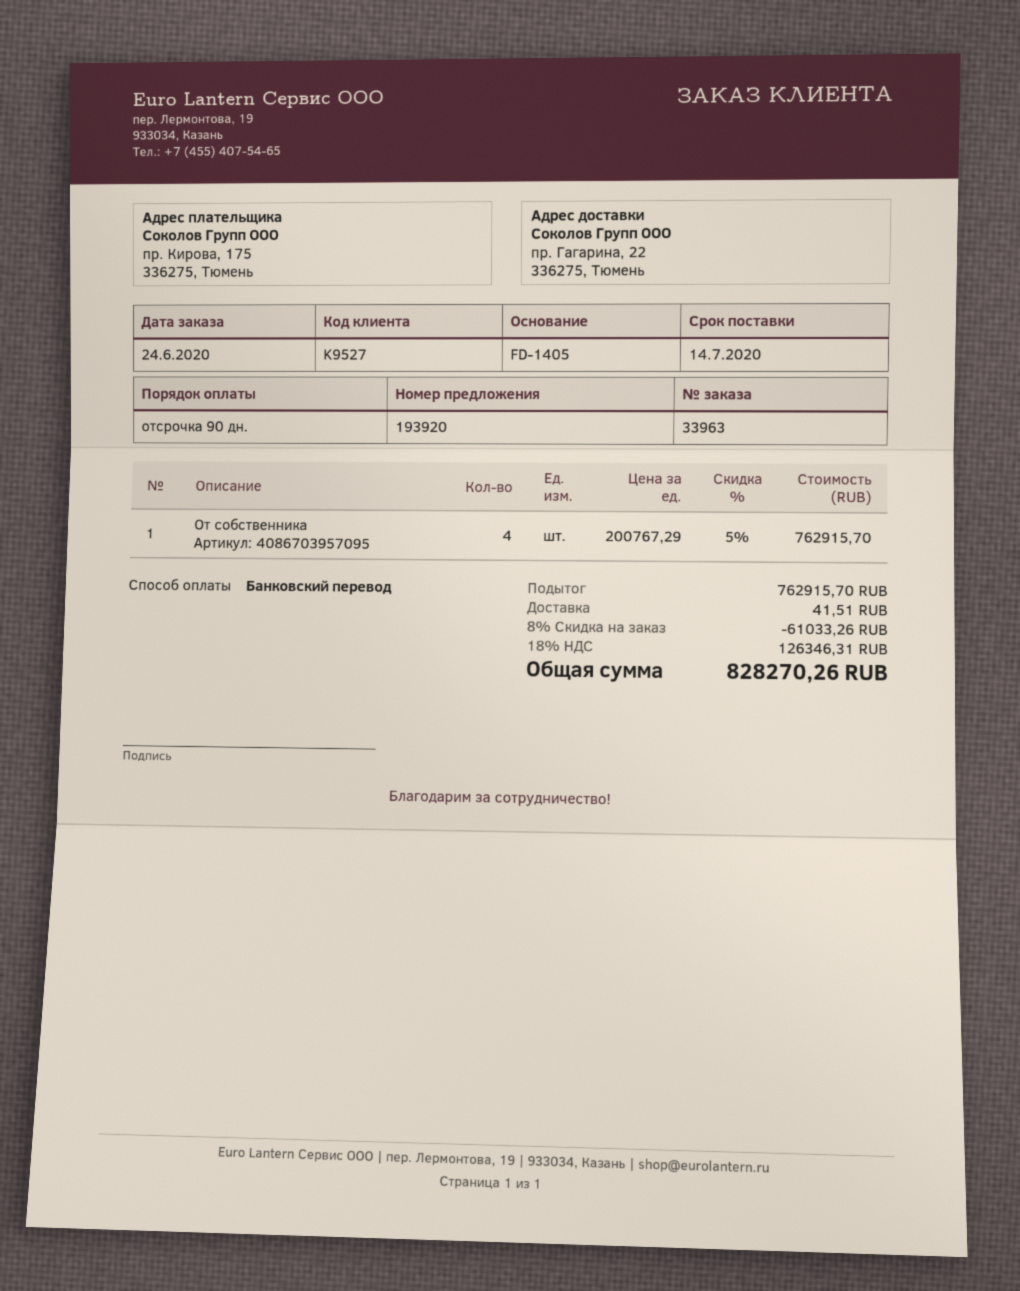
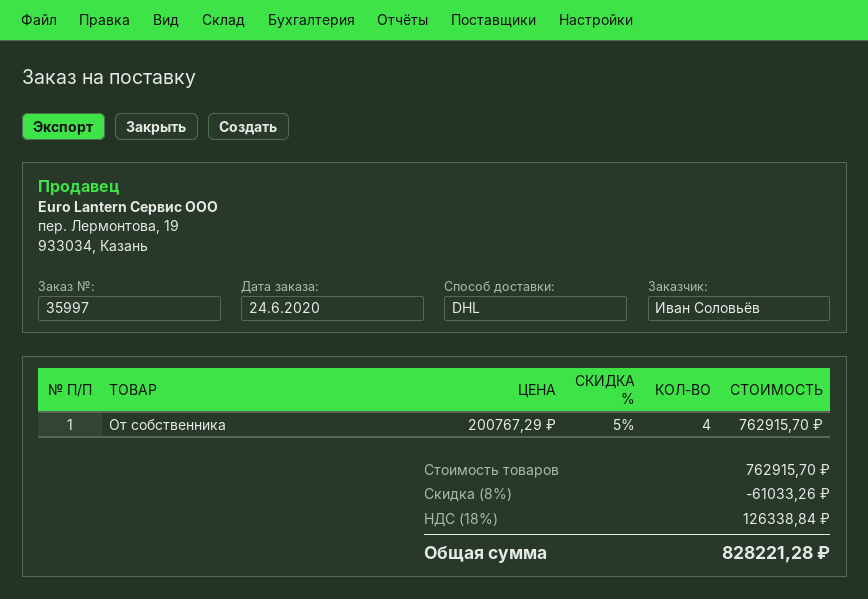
order number: 33963 -> 35997
shipping: 41.51 -> none
tax: 18% = 126346.31 -> 18% = 126338.84
total: 828270.26 -> 828221.28

